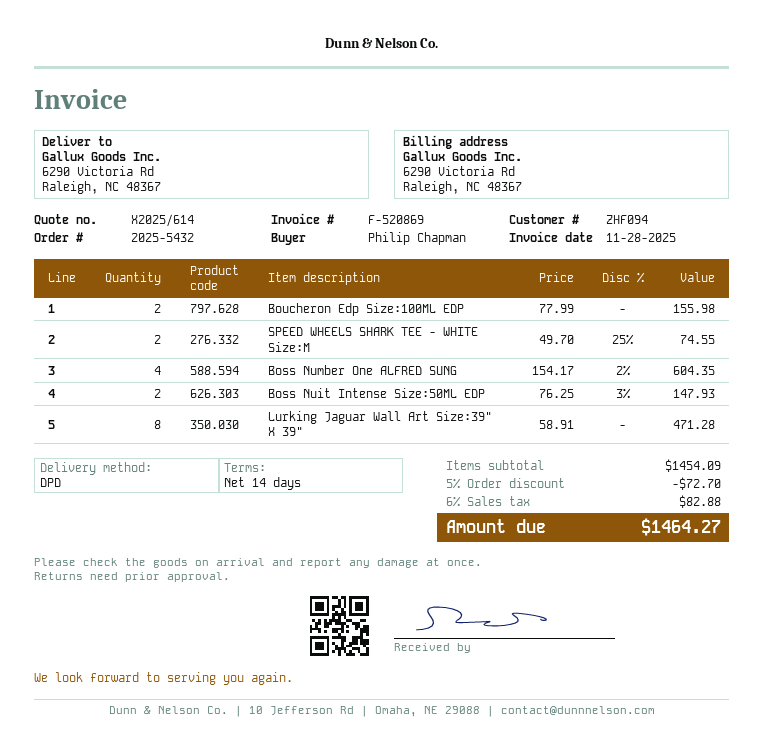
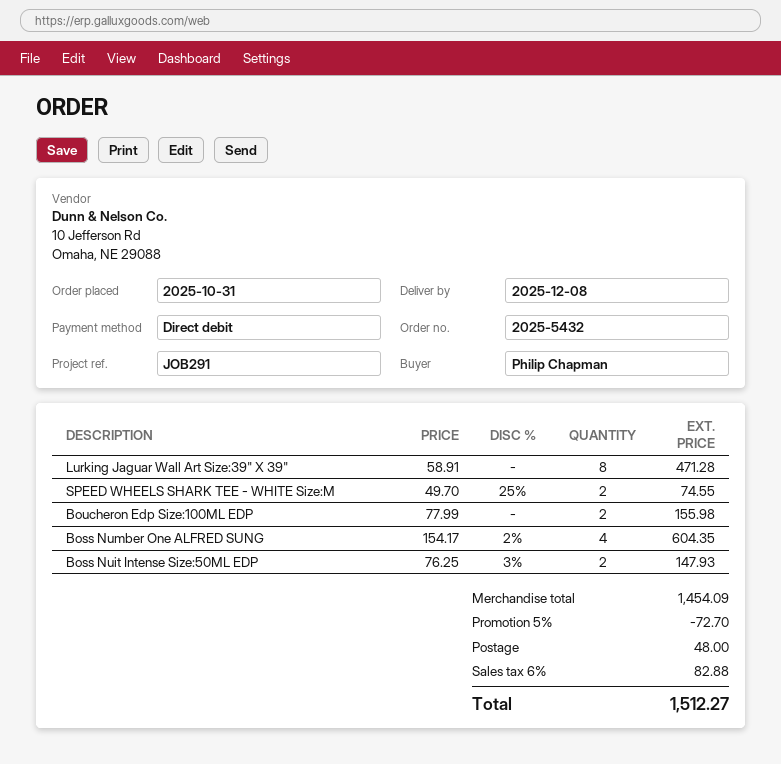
shipping: none -> 48.00
total: 1464.27 -> 1512.27

